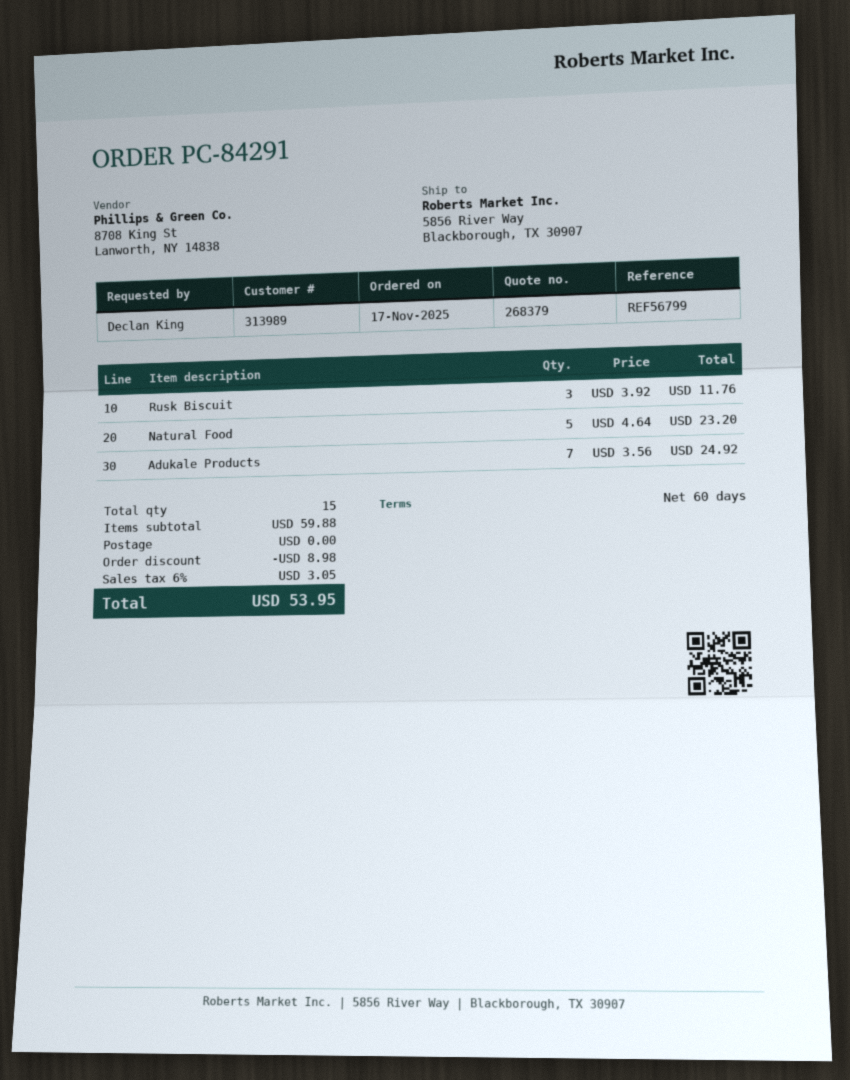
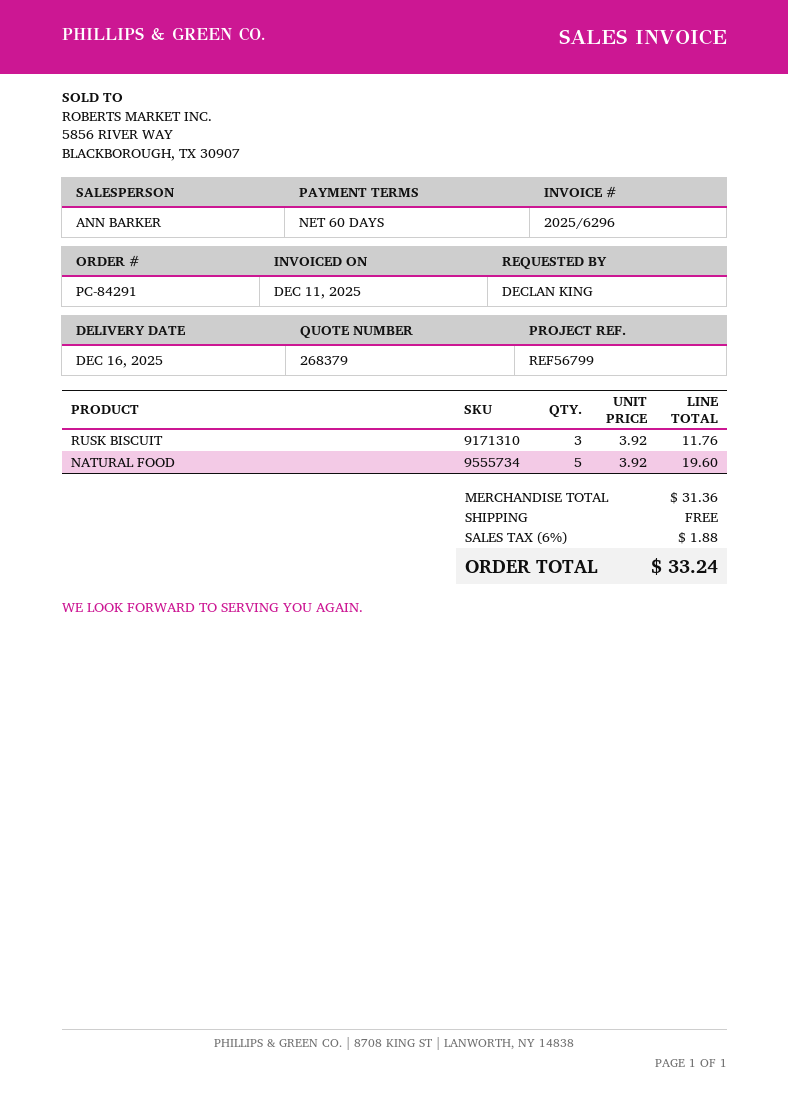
Natural Food: 5 x 4.64 = 23.20 -> 5 x 3.92 = 19.60
Adukale Products: 7 x 3.56 = 24.92 -> none
subtotal: 59.88 -> 31.36
discount: 8.98 -> none
tax: 6% = 3.05 -> 6% = 1.88
total: 53.95 -> 33.24

